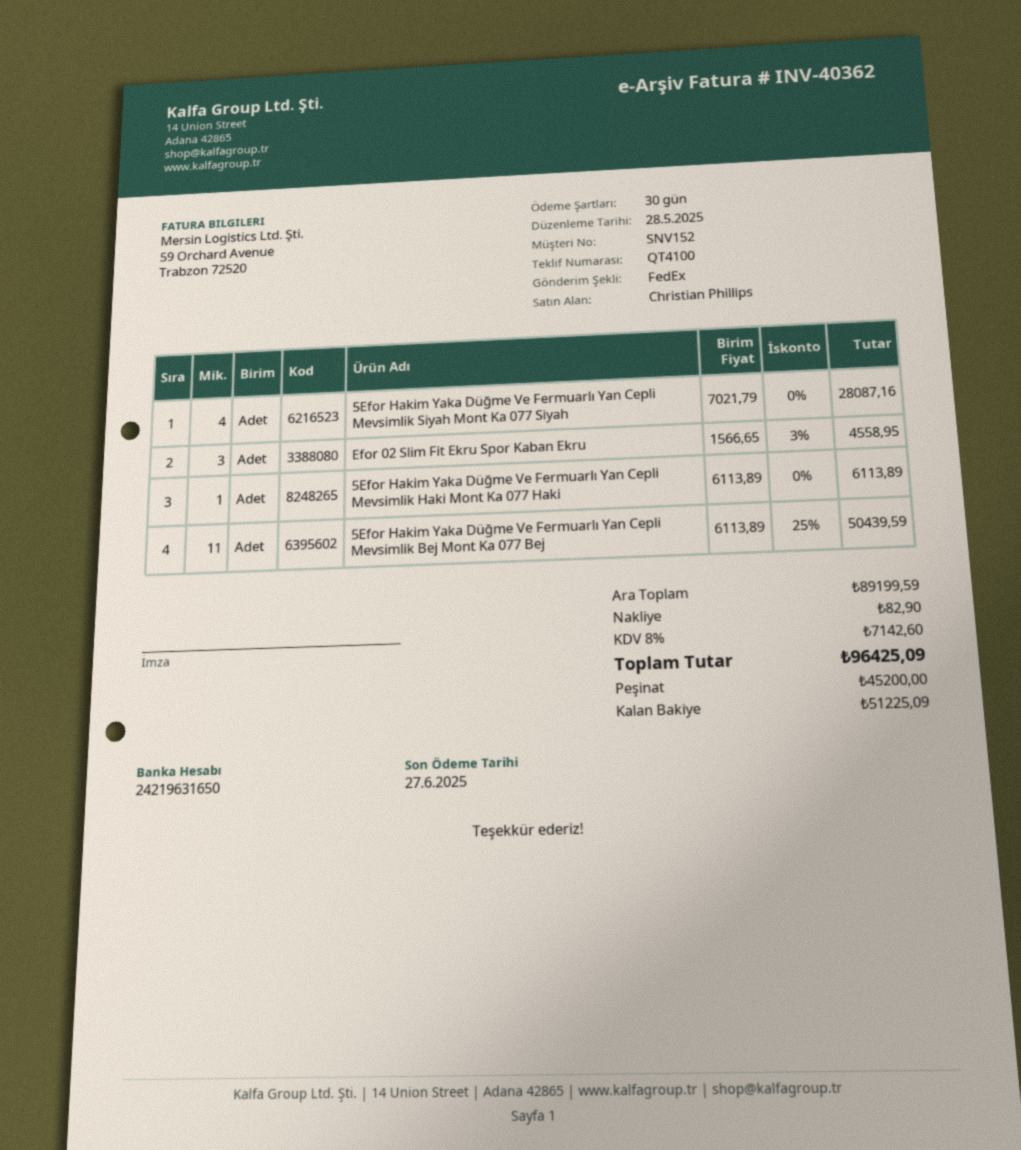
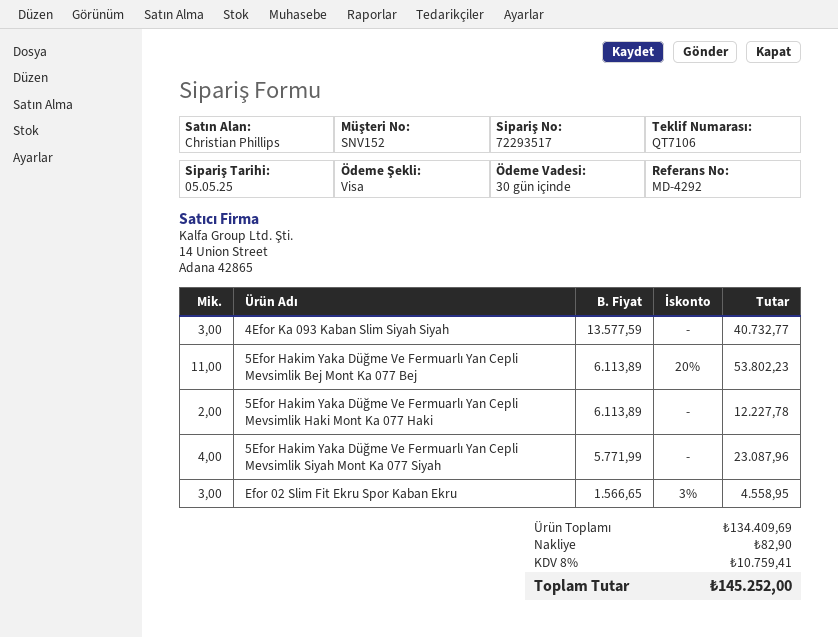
quote number: QT4100 -> QT7106
5Efor Hakim Yaka Düğme Ve Fermuarlı Yan Cepli Mevsimlik Siyah Mont Ka 077 Siyah: 4 x 7021.79 = 28087.16 -> 4 x 5771.99 = 23087.96
5Efor Hakim Yaka Düğme Ve Fermuarlı Yan Cepli Mevsimlik Haki Mont Ka 077 Haki: 1 x 6113.89 = 6113.89 -> 2 x 6113.89 = 12227.78
5Efor Hakim Yaka Düğme Ve Fermuarlı Yan Cepli Mevsimlik Bej Mont Ka 077 Bej: 11 x 6113.89 - 25% = 50439.59 -> 11 x 6113.89 - 20% = 53802.23
4Efor Ka 093 Kaban Slim Siyah Siyah: none -> 3 x 13577.59 = 40732.77
subtotal: 89199.59 -> 134409.69
tax: 8% = 7142.60 -> 8% = 10759.41
total: 96425.09 -> 145252.00

